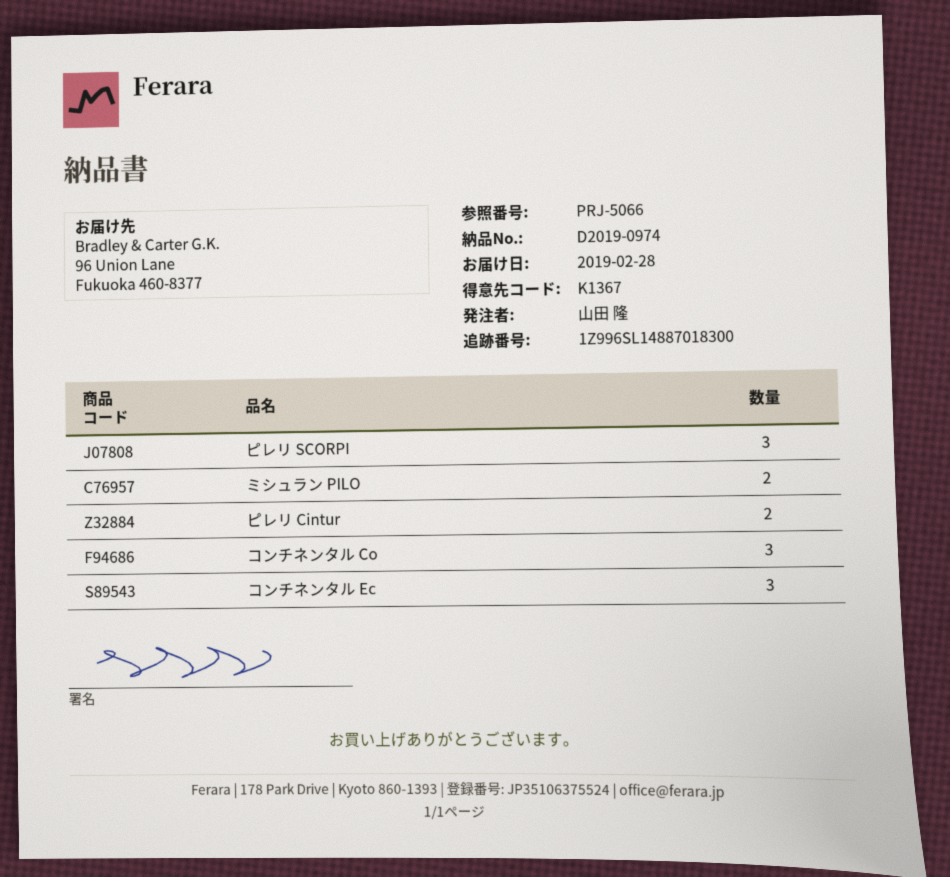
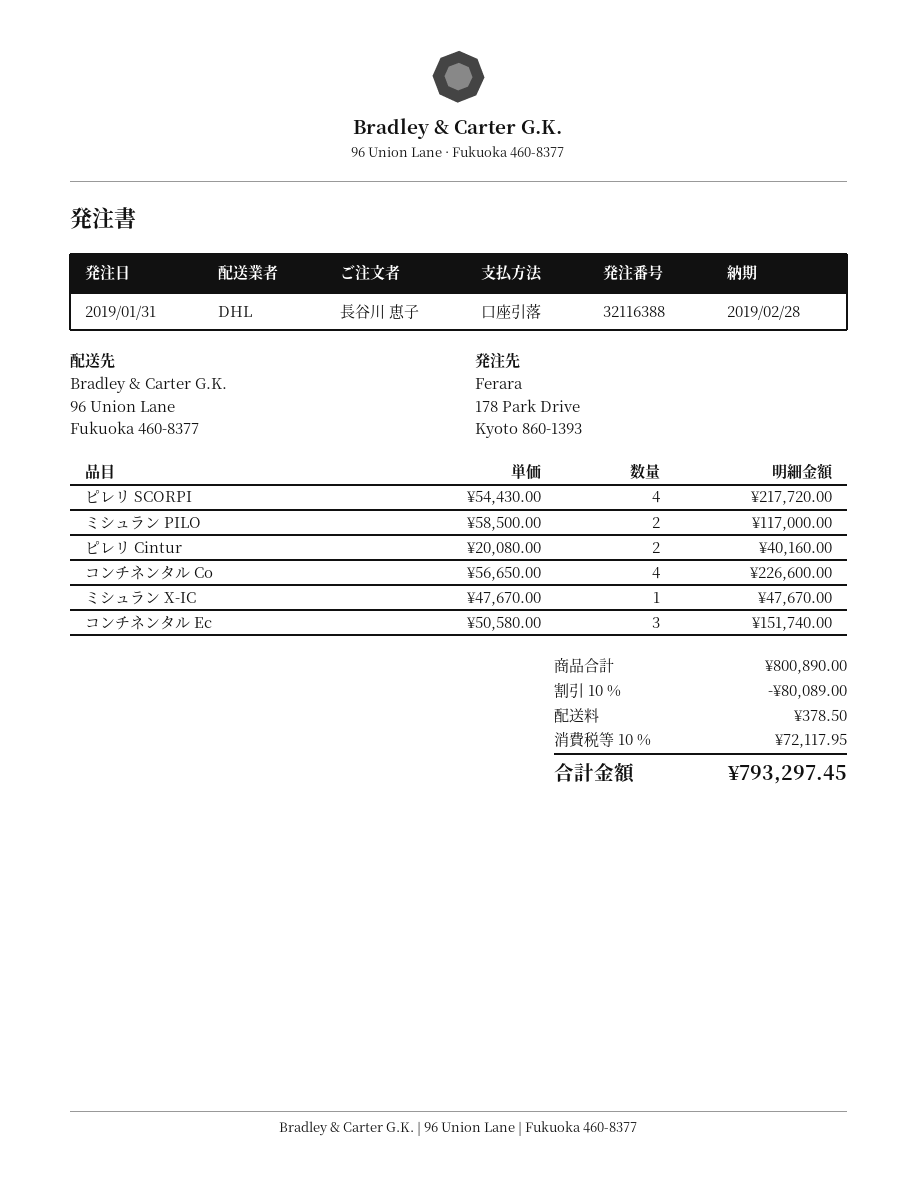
ordered by: 山田 隆 -> 長谷川 恵子
ピレリ SCORPI: 3 -> 4
コンチネンタル Co: 3 -> 4
ミシュラン X-IC: none -> 1

